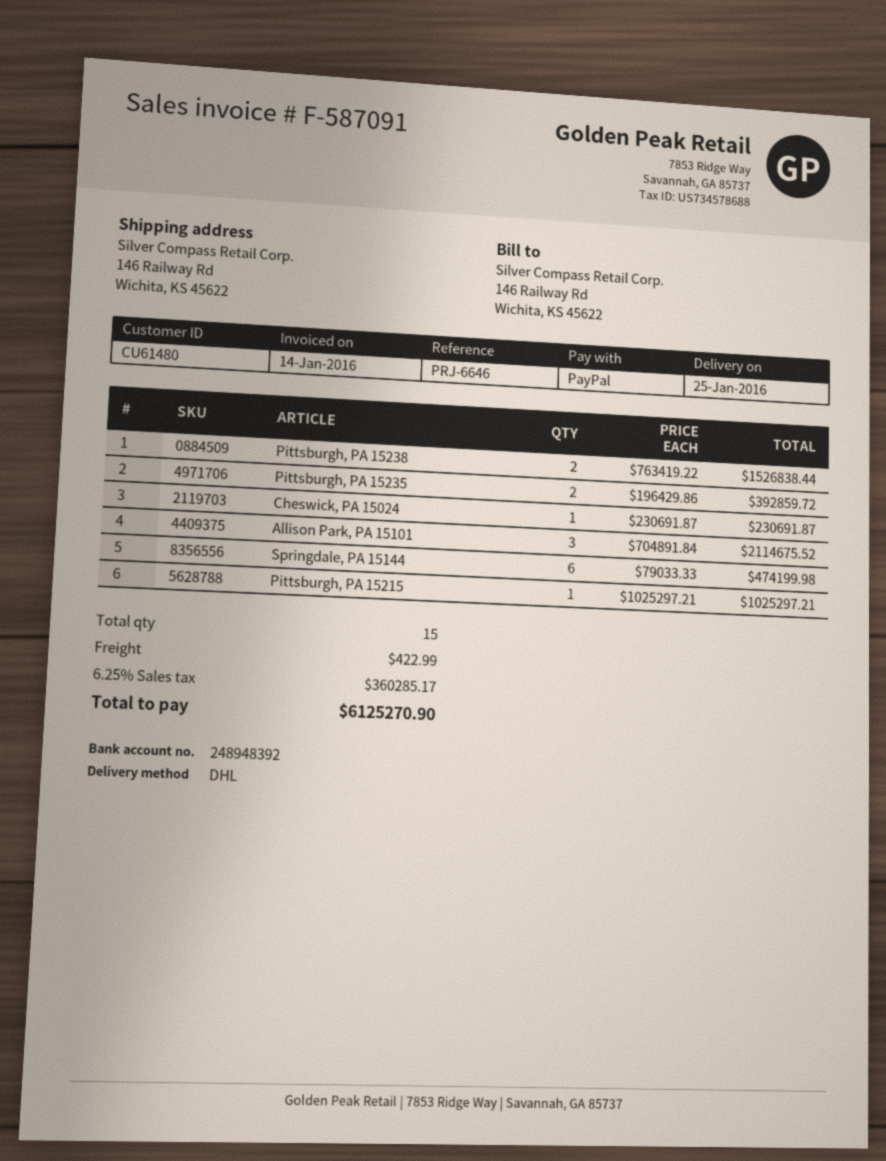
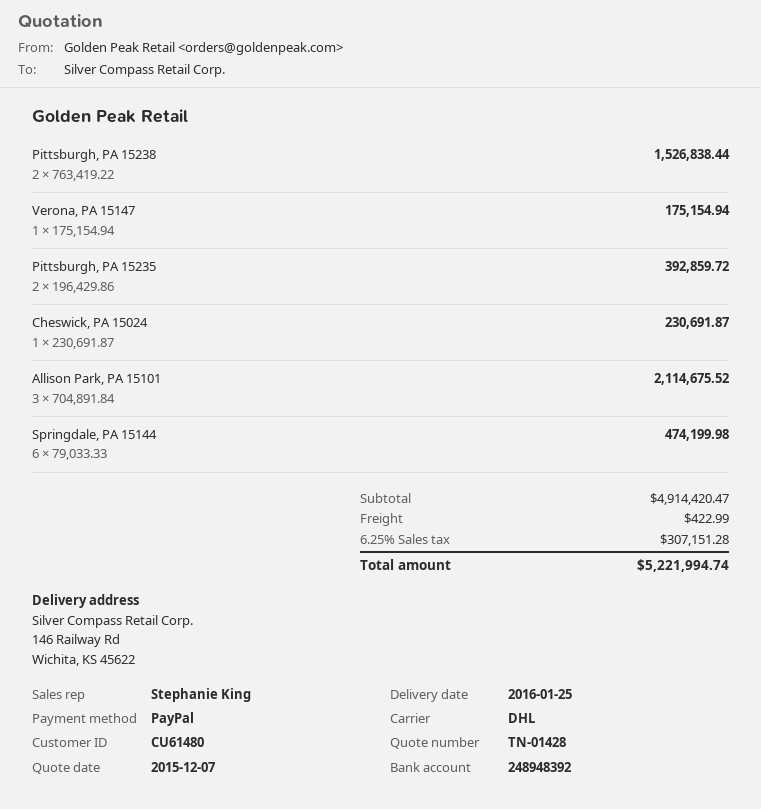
Pittsburgh, PA 15215: 1 x 1025297.21 = 1025297.21 -> none
Verona, PA 15147: none -> 1 x 175154.94 = 175154.94
tax: 6.25% = 360285.17 -> 6.25% = 307151.28
total: 6125270.90 -> 5221994.74

